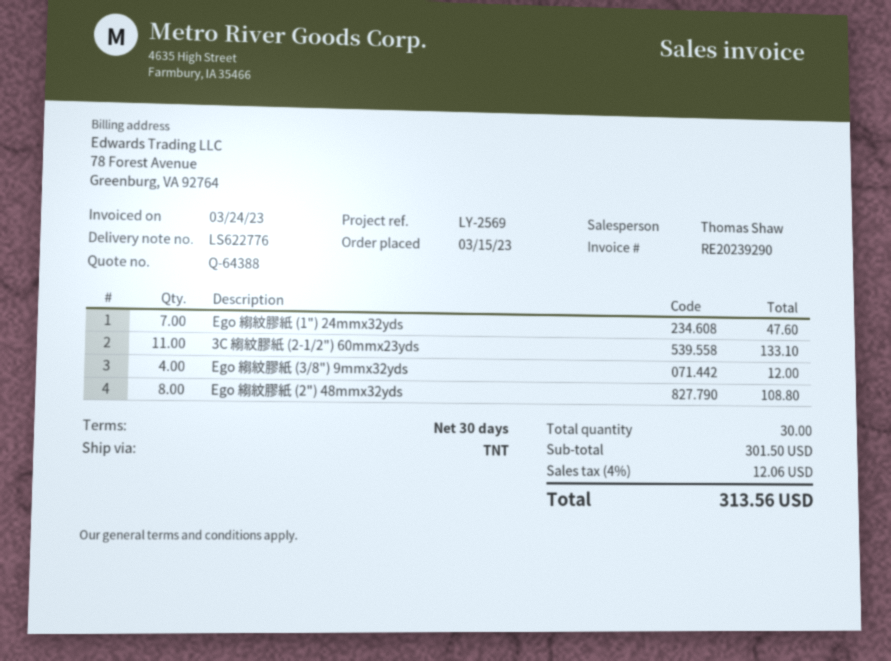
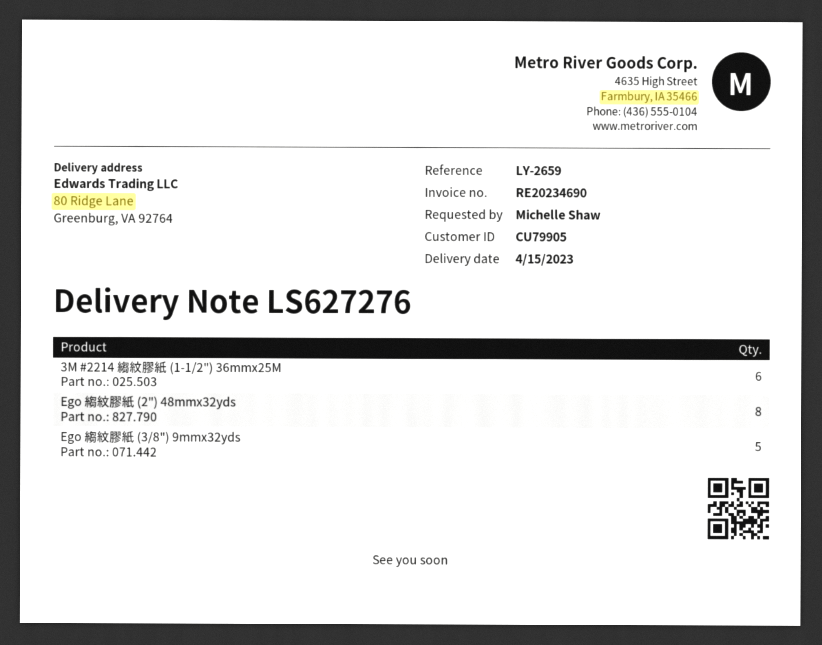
delivery note number: LS622776 -> LS627276
invoice number: RE20239290 -> RE20234690
reference: LY-2569 -> LY-2659
Ego 縐紋膠紙 (1") 24mmx32yds: 7 -> none
3C 縐紋膠紙 (2-1/2") 60mmx23yds: 11 -> none
Ego 縐紋膠紙 (3/8") 9mmx32yds: 4 -> 5
3M #2214 縐紋膠紙 (1-1/2") 36mmx25M: none -> 6

